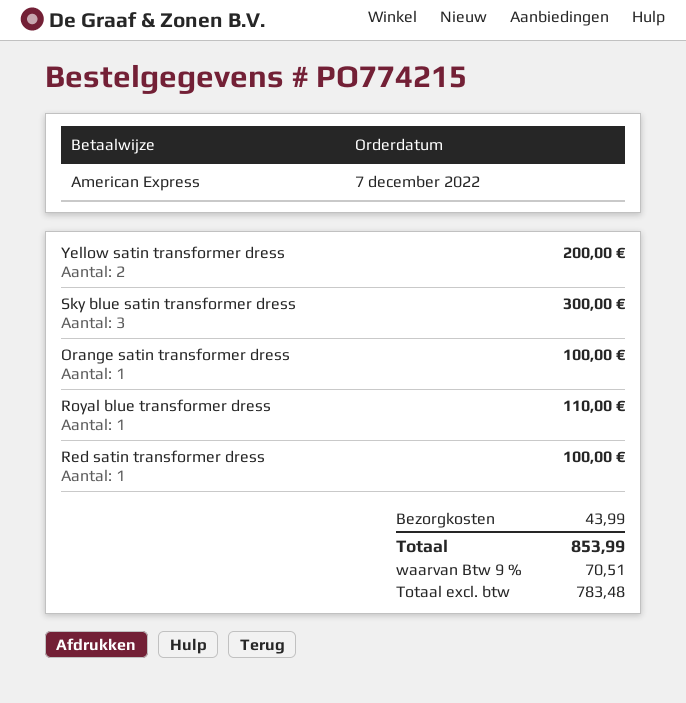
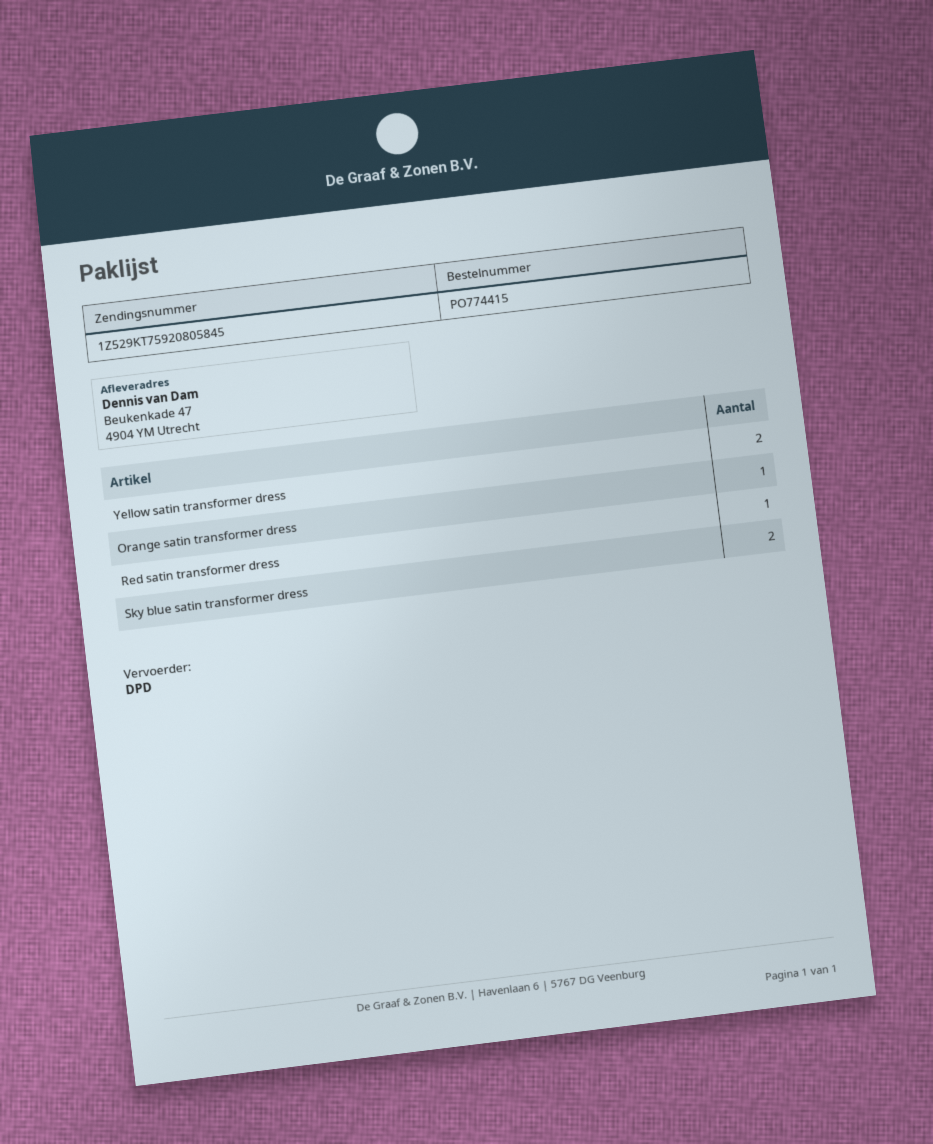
order number: PO774215 -> PO774415
Sky blue satin transformer dress: 3 -> 2
Royal blue transformer dress: 1 -> none

